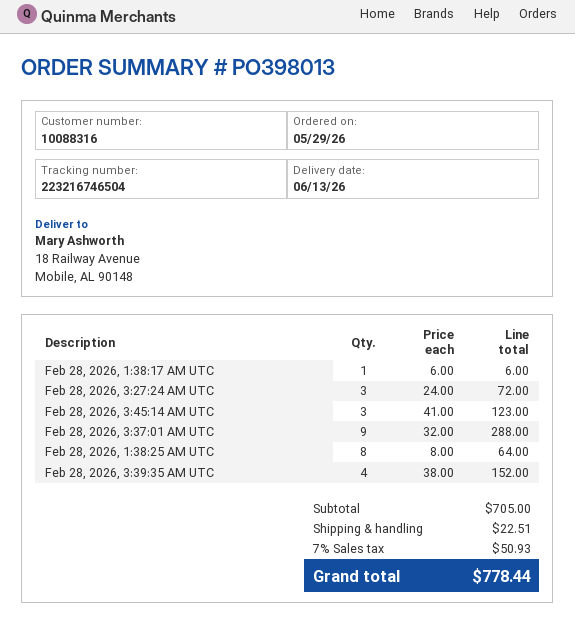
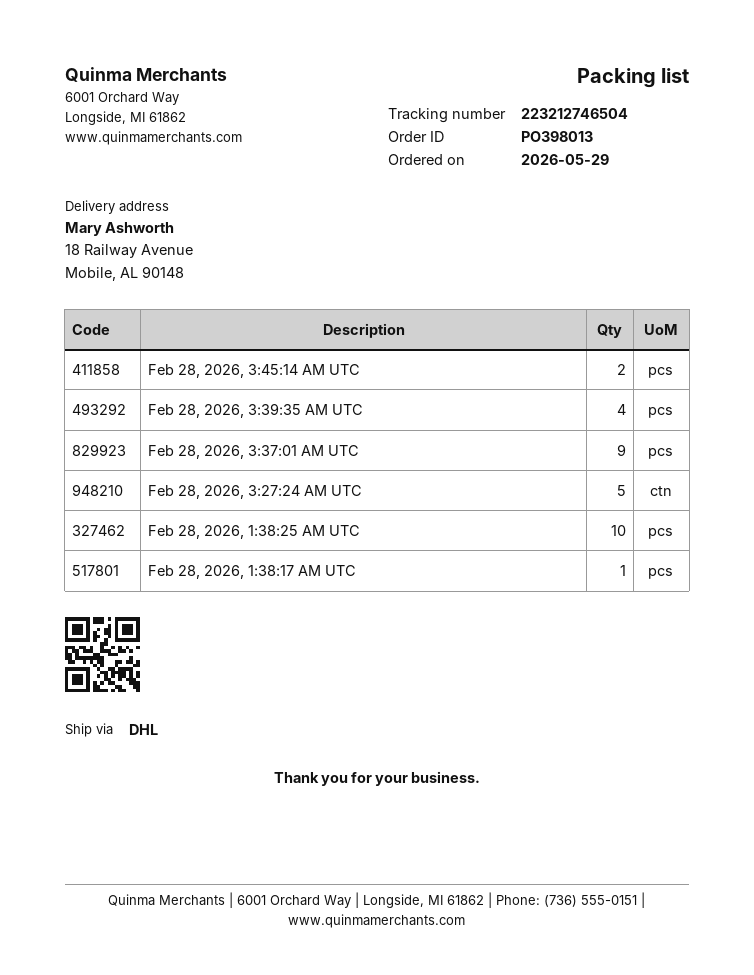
tracking number: 223216746504 -> 223212746504
Feb 28, 2026, 3:27:24 AM UTC: 3 -> 5
Feb 28, 2026, 3:45:14 AM UTC: 3 -> 2
Feb 28, 2026, 1:38:25 AM UTC: 8 -> 10

